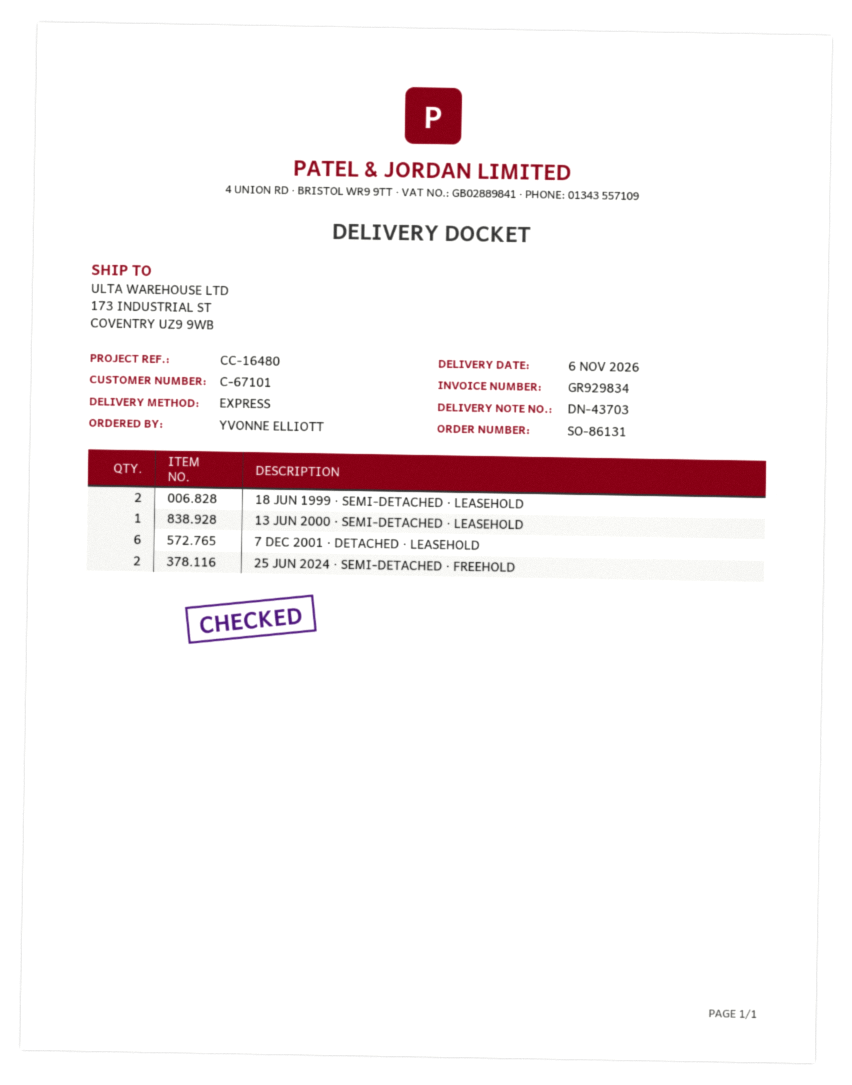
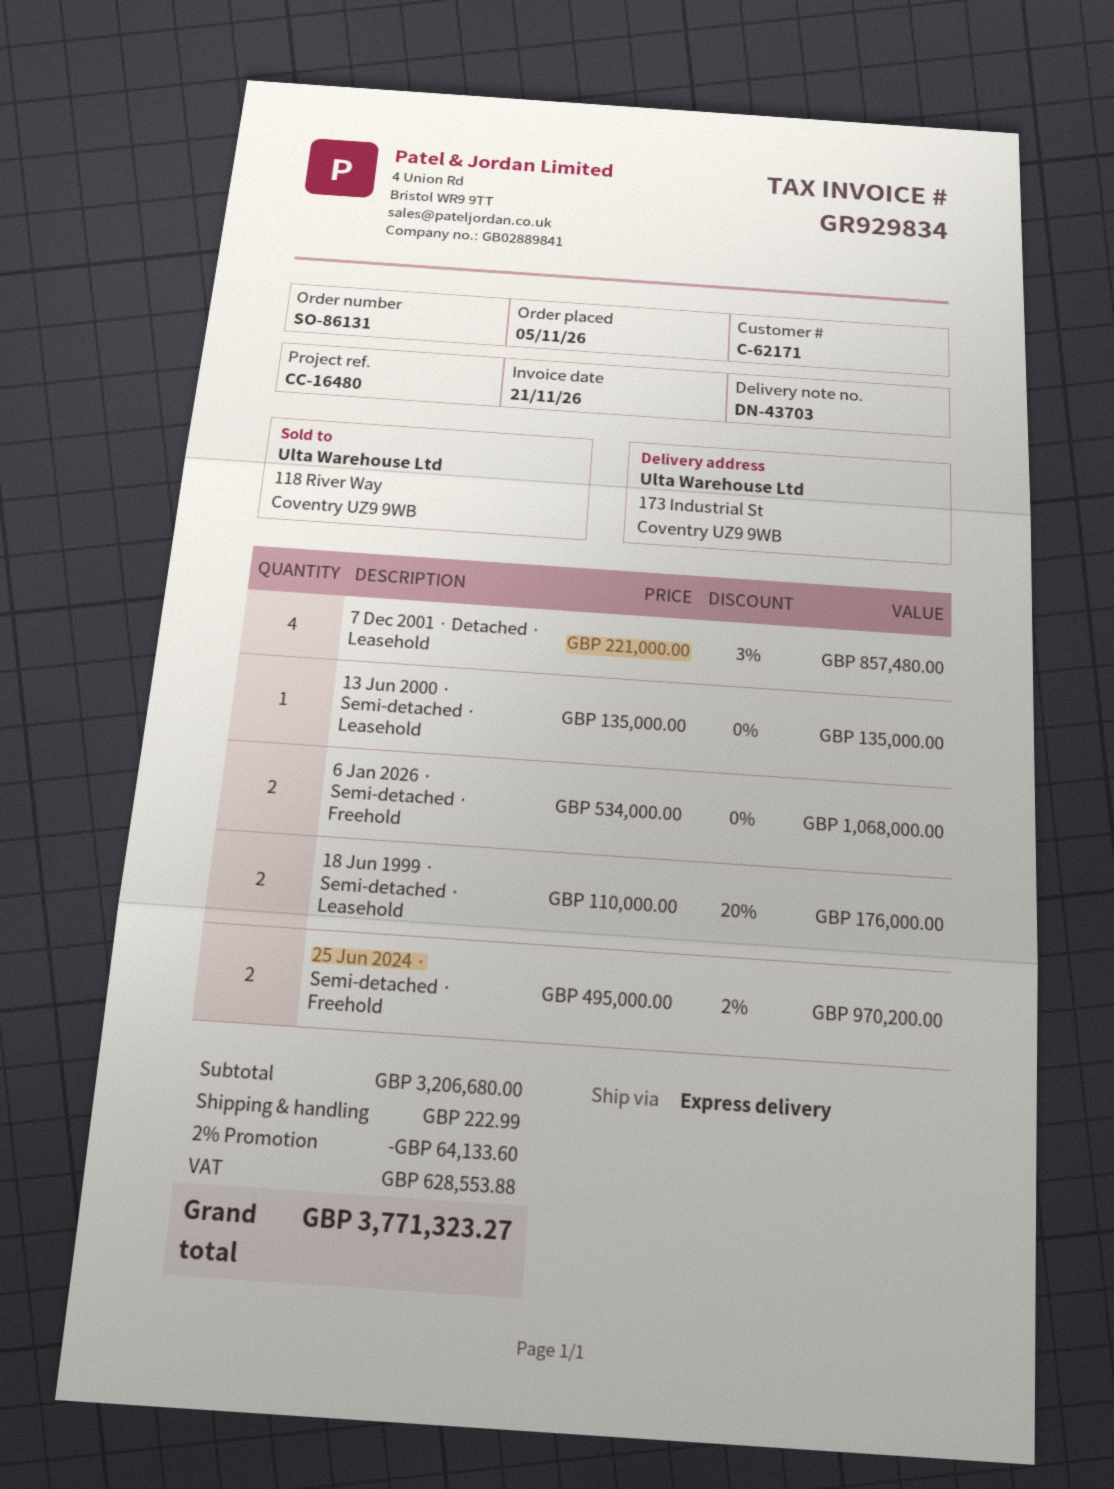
customer number: C-67101 -> C-62171
7 DEC 2001 · DETACHED · LEASEHOLD: 6 -> 4
6 Jan 2026 · Semi-detached · Freehold: none -> 2

